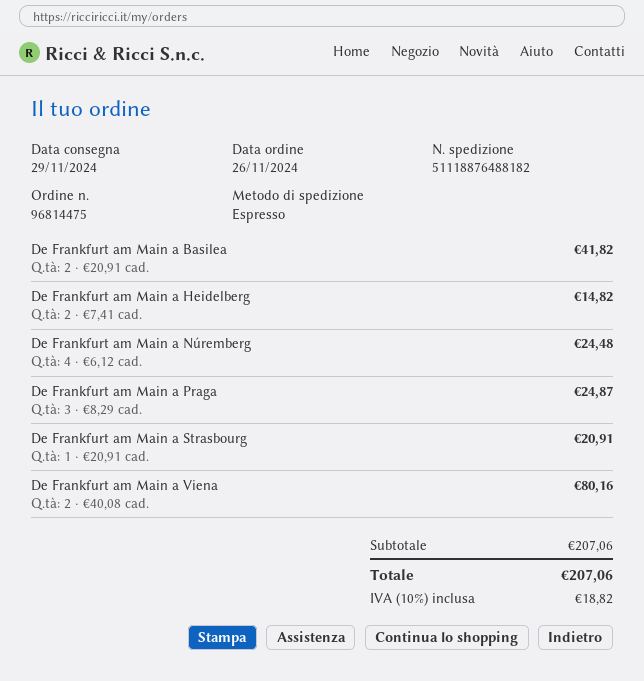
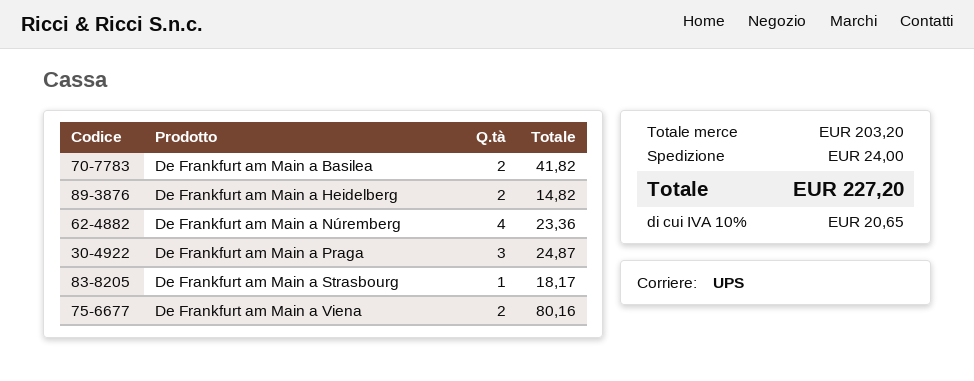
shipping method: express -> UPS
De Frankfurt am Main a Núremberg: 4 for 24.48 -> 4 for 23.36
De Frankfurt am Main a Strasbourg: 1 for 20.91 -> 1 for 18.17
subtotal: 207.06 -> 203.20
shipping: none -> 24.00
tax: 10% = 18.82 -> 10% = 20.65
total: 207.06 -> 227.20

